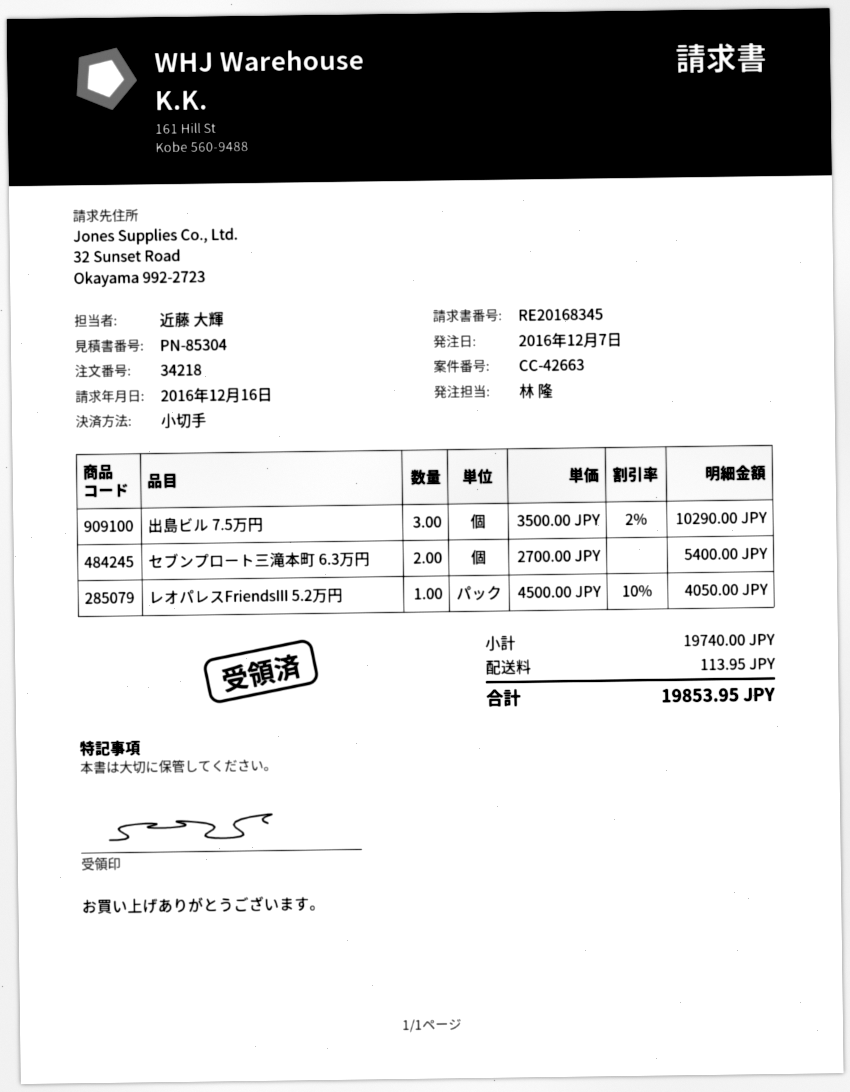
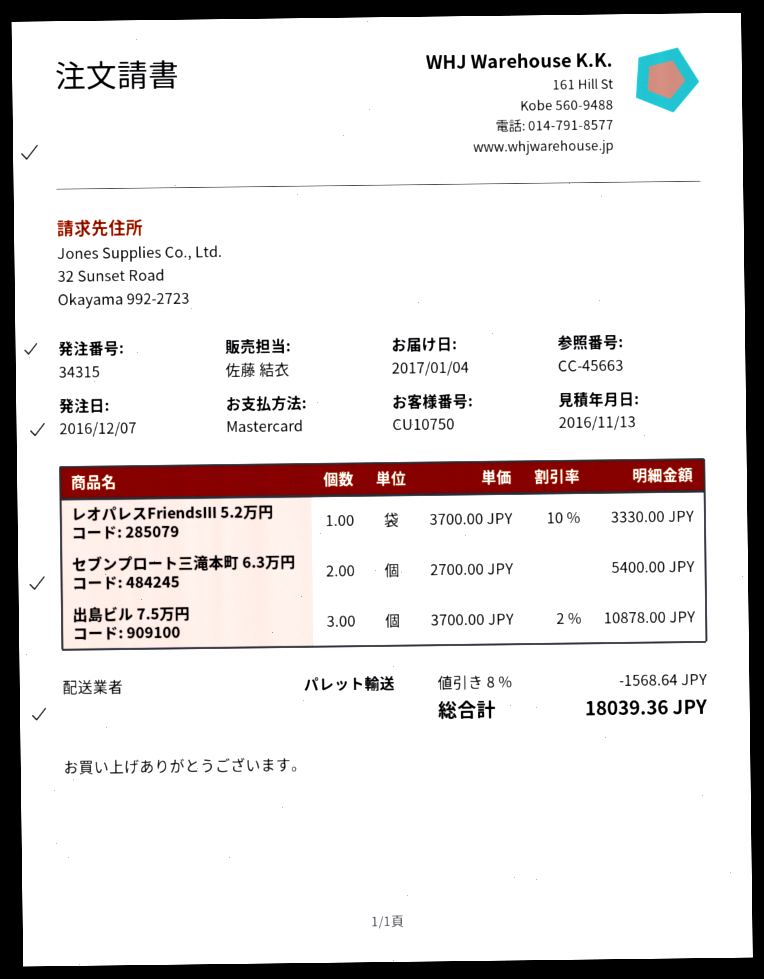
order number: 34218 -> 34315
reference: CC-42663 -> CC-45663
sales rep: 近藤 大輝 -> 佐藤 結衣
payment method: cheque -> Mastercard
出島ビル 7.5万円: 3 x 3500.00 - 2% = 10290.00 -> 3 x 3700.00 - 2% = 10878.00
レオパレスFriendsIII 5.2万円: 1 x 4500.00 - 10% = 4050.00 -> 1 x 3700.00 - 10% = 3330.00
discount: none -> 8% = 1568.64
shipping: 113.95 -> none
total: 19853.95 -> 18039.36

